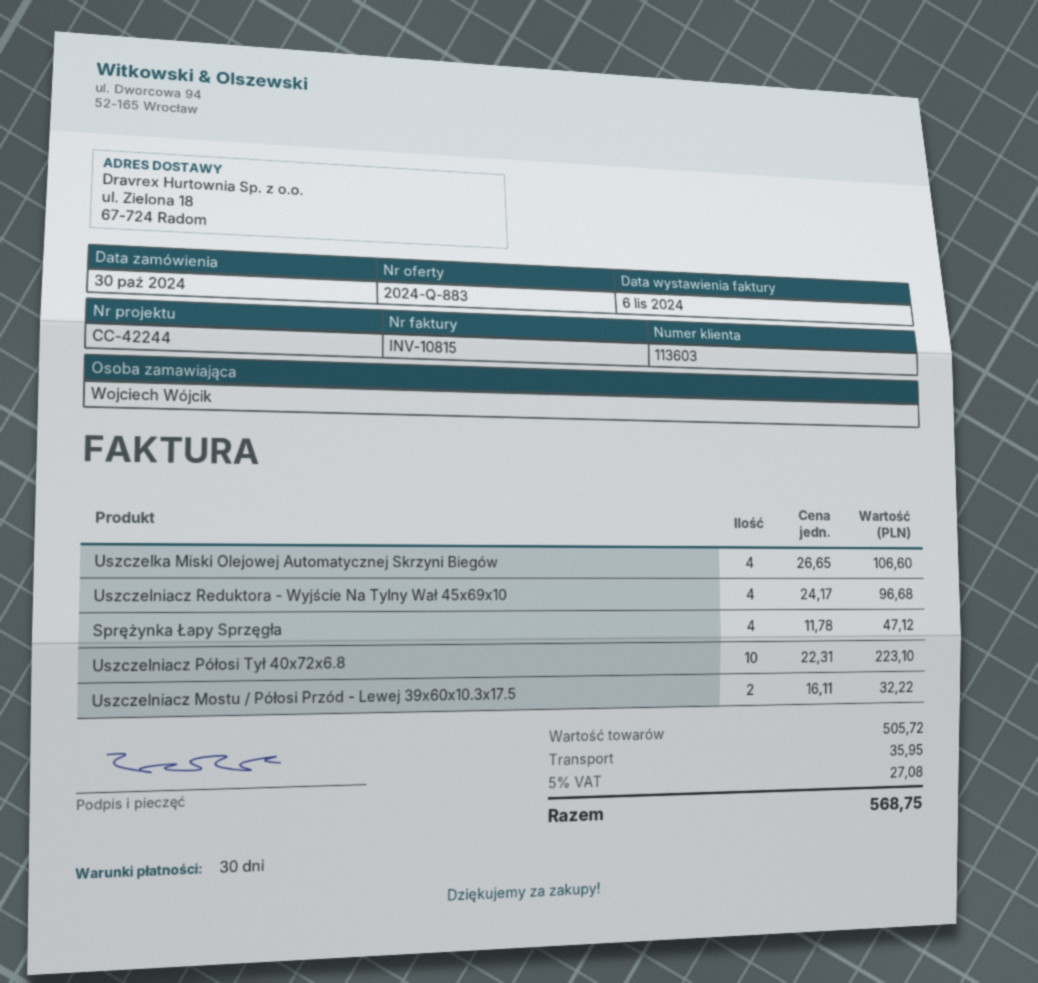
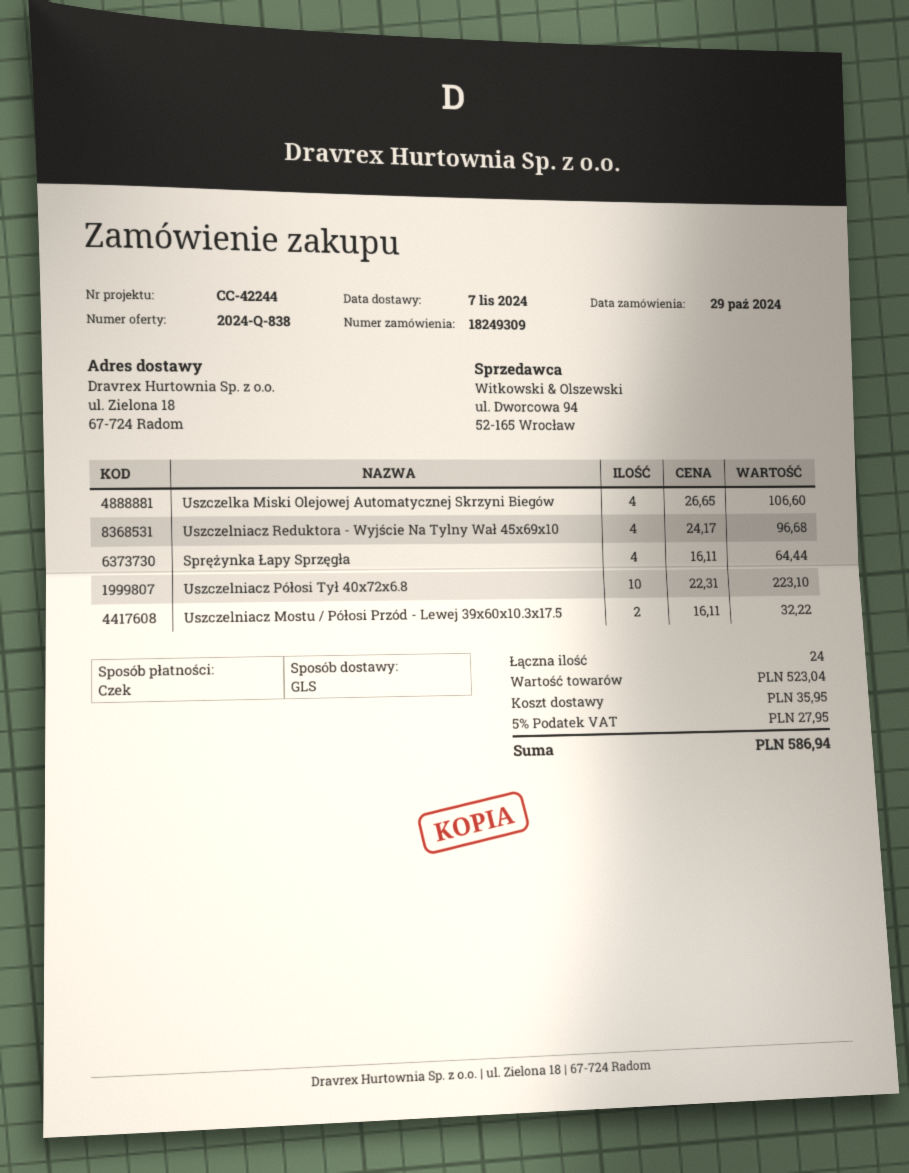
quote number: 2024-Q-883 -> 2024-Q-838
order date: 2024-10-30 -> 2024-10-29
Sprężynka Łapy Sprzęgła: 4 x 11.78 = 47.12 -> 4 x 16.11 = 64.44
subtotal: 505.72 -> 523.04
tax: 5% = 27.08 -> 5% = 27.95
total: 568.75 -> 586.94

